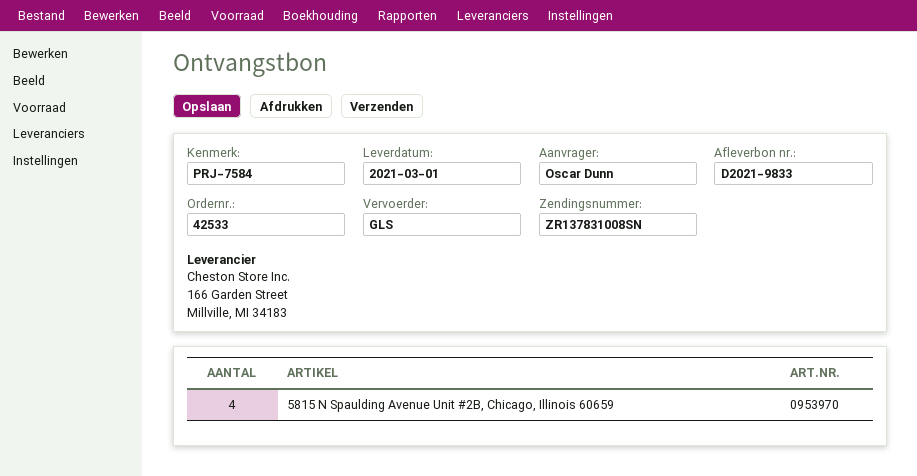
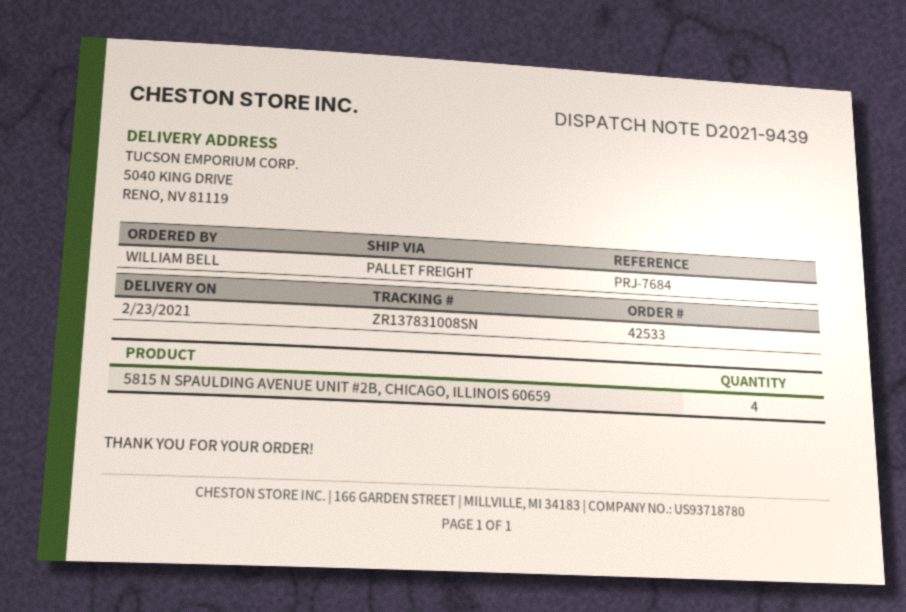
delivery note number: D2021-9833 -> D2021-9439
delivery date: 2021-03-01 -> 2021-02-23
reference: PRJ-7584 -> PRJ-7684
ordered by: Oscar Dunn -> WILLIAM BELL
shipping method: GLS -> pallet freight

